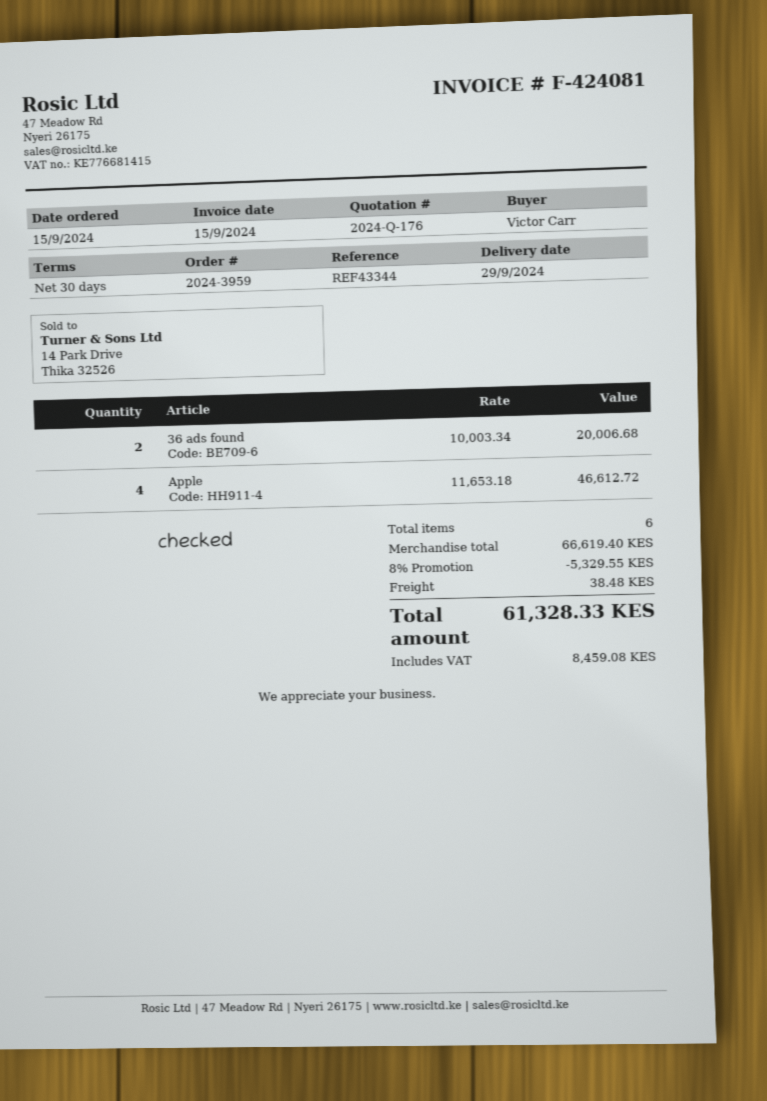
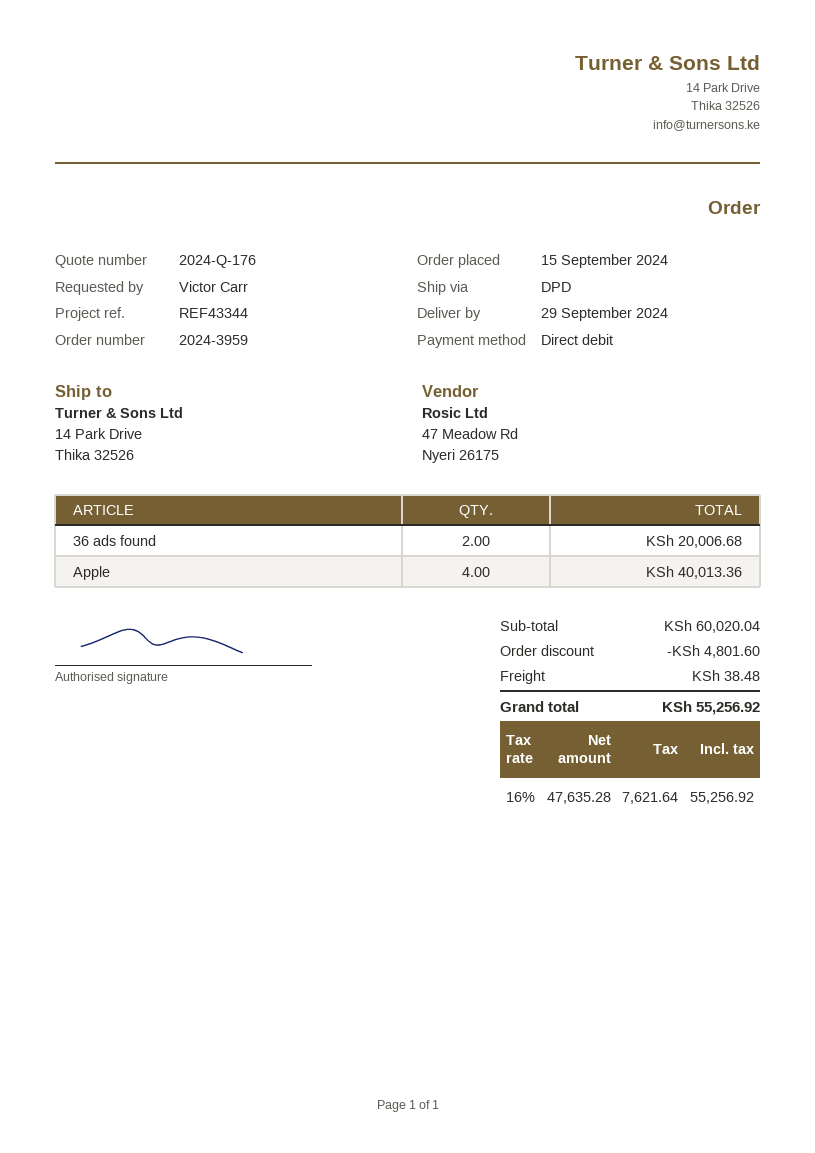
Apple: 4 for 46612.72 -> 4 for 40013.36
subtotal: 66619.40 -> 60020.04
discount: 5329.55 -> 4801.60
tax: 8459.08 -> 7621.64
total: 61328.33 -> 55256.92

